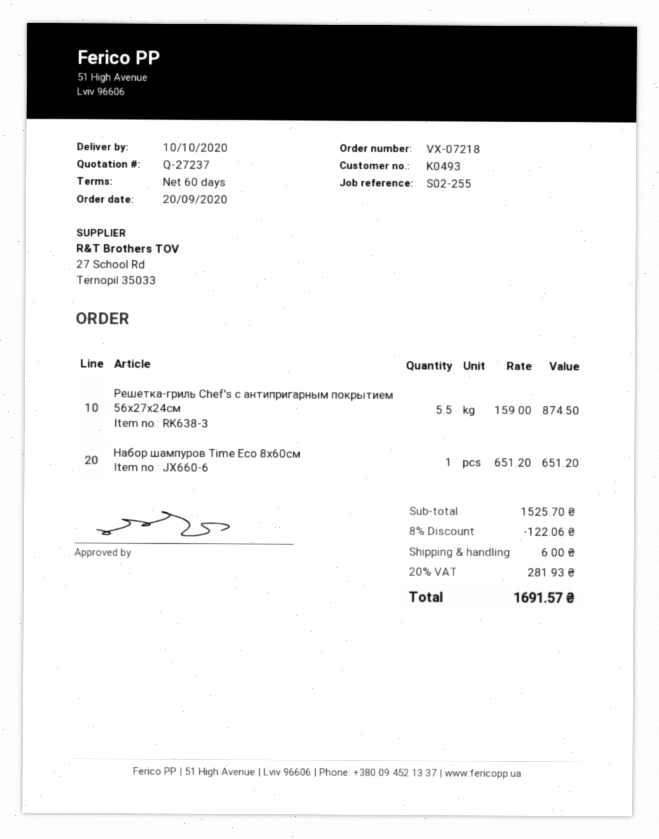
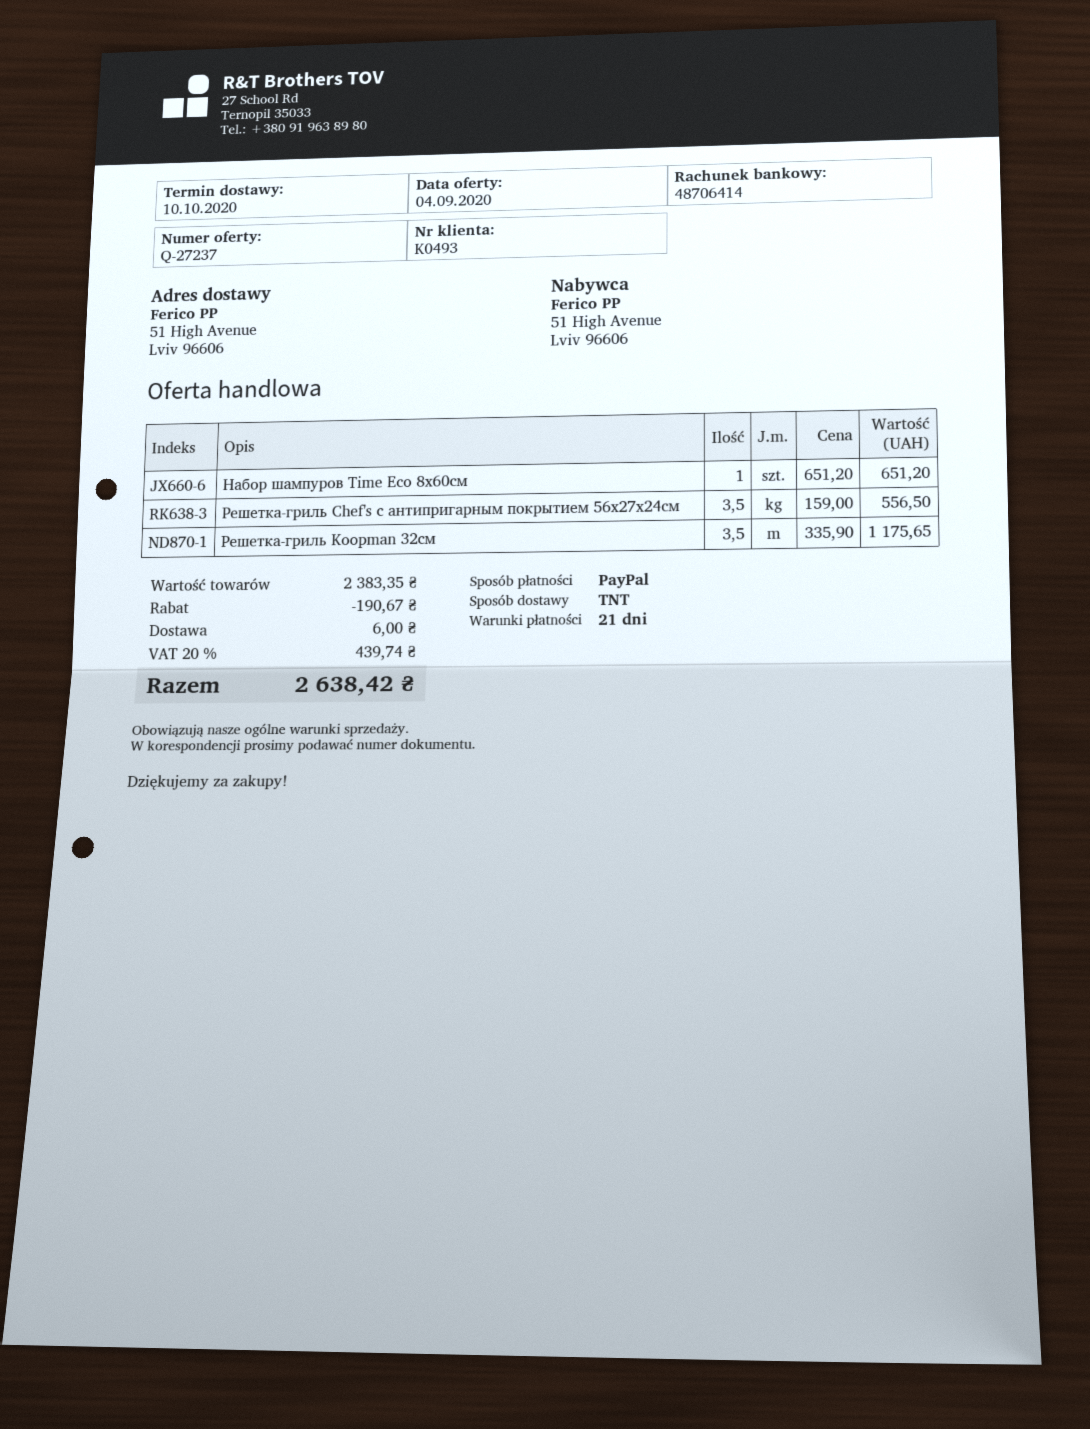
payment terms: 60 days -> 21 days
Решетка-гриль Chef's с антипригарным покрытием 56x27x24см: 5.5 x 159.00 = 874.50 -> 3.5 x 159.00 = 556.50
Решетка-гриль Koopman 32см: none -> 3.5 x 335.90 = 1175.65
subtotal: 1525.70 -> 2383.35
discount: 122.06 -> 190.67
tax: 20% = 281.93 -> 20% = 439.74
total: 1691.57 -> 2638.42

